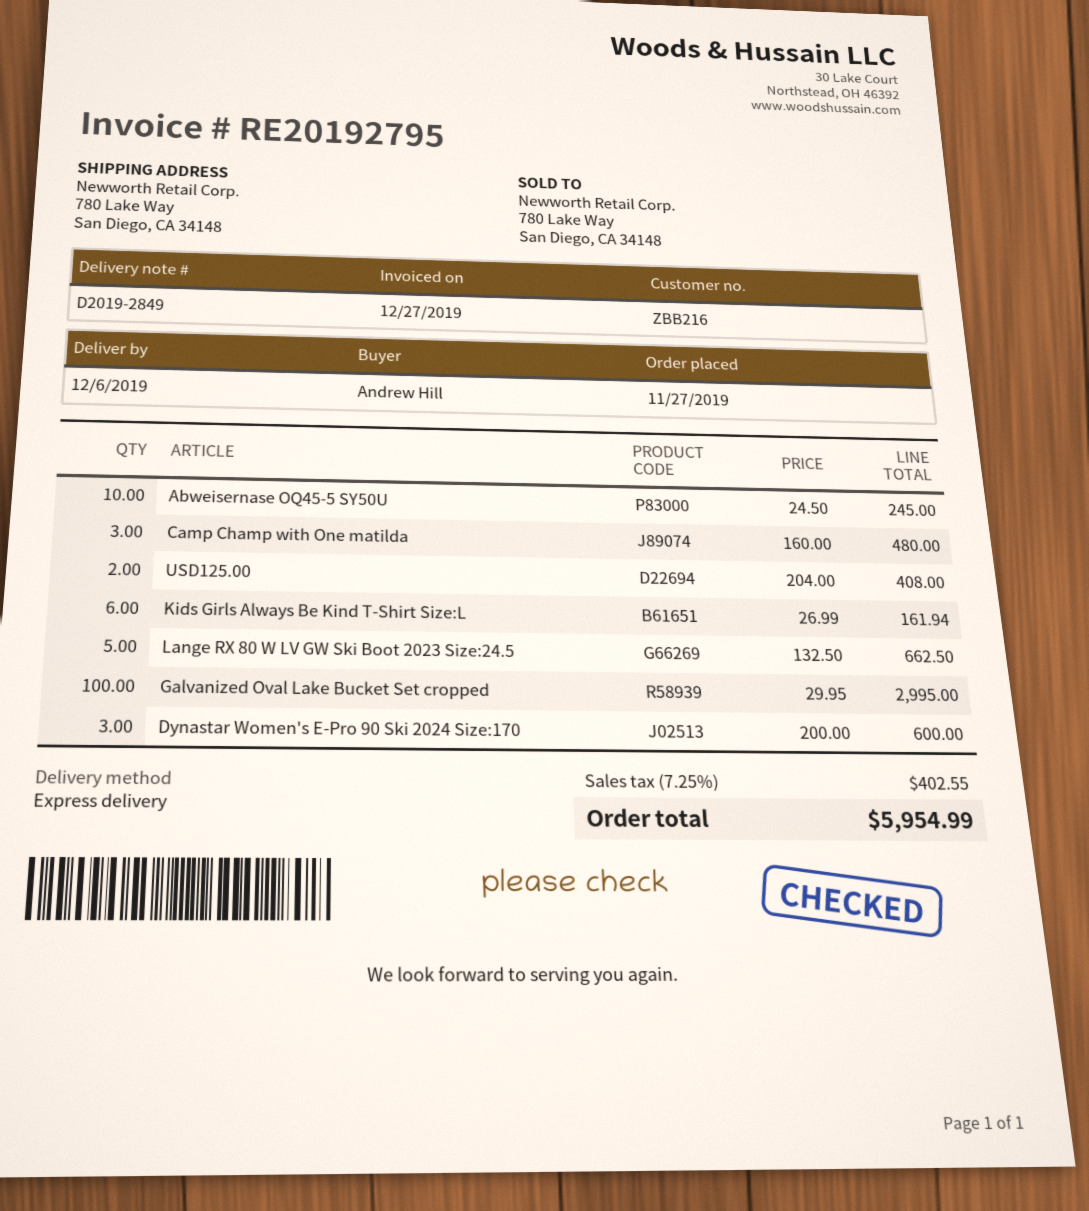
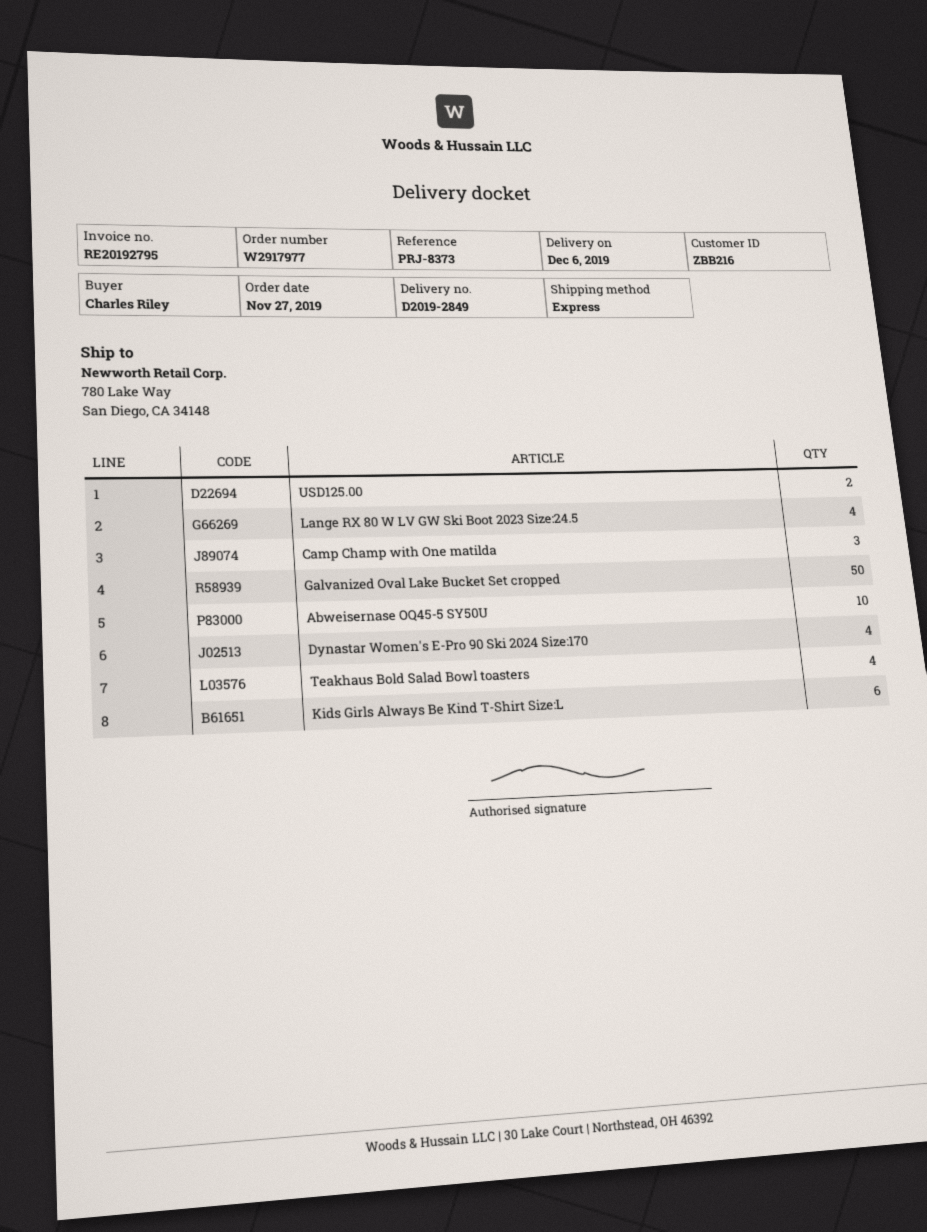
ordered by: Andrew Hill -> Charles Riley
Lange RX 80 W LV GW Ski Boot 2023 Size:24.5: 5 -> 4
Galvanized Oval Lake Bucket Set cropped: 100 -> 50
Dynastar Women's E-Pro 90 Ski 2024 Size:170: 3 -> 4
Teakhaus Bold Salad Bowl toasters: none -> 4

